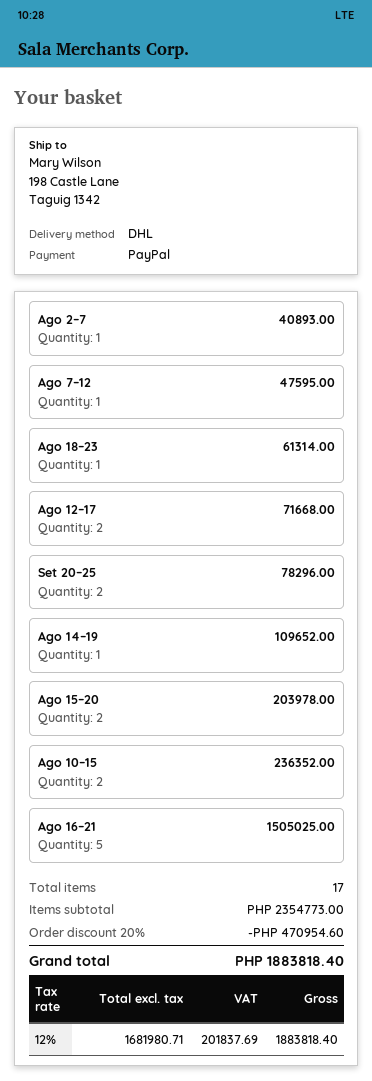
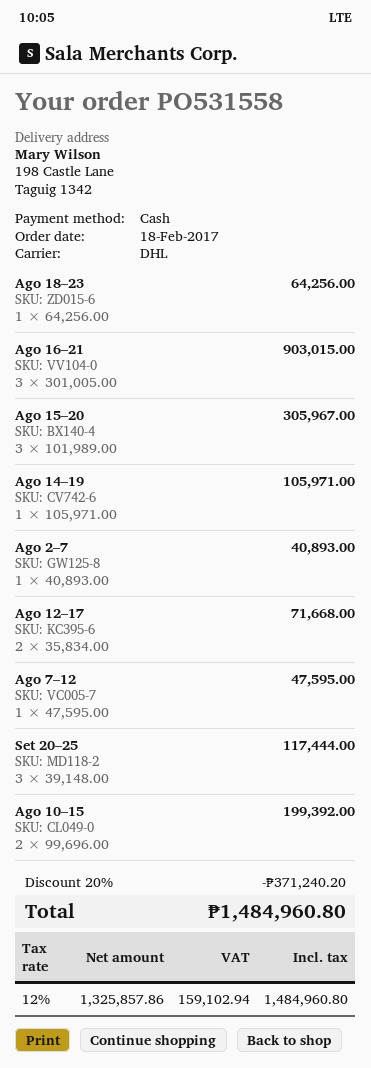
payment method: PayPal -> cash
Ago 18–23: 1 for 61314.00 -> 1 for 64256.00
Set 20–25: 2 for 78296.00 -> 3 for 117444.00
Ago 14–19: 1 for 109652.00 -> 1 for 105971.00
Ago 15–20: 2 for 203978.00 -> 3 for 305967.00
Ago 10–15: 2 for 236352.00 -> 2 for 199392.00
Ago 16–21: 5 for 1505025.00 -> 3 for 903015.00
discount: 20% = 470954.60 -> 20% = 371240.20
net: 1681980.71 -> 1325857.86
tax: 12% = 201837.69 -> 12% = 159102.94
total: 1883818.40 -> 1484960.80

